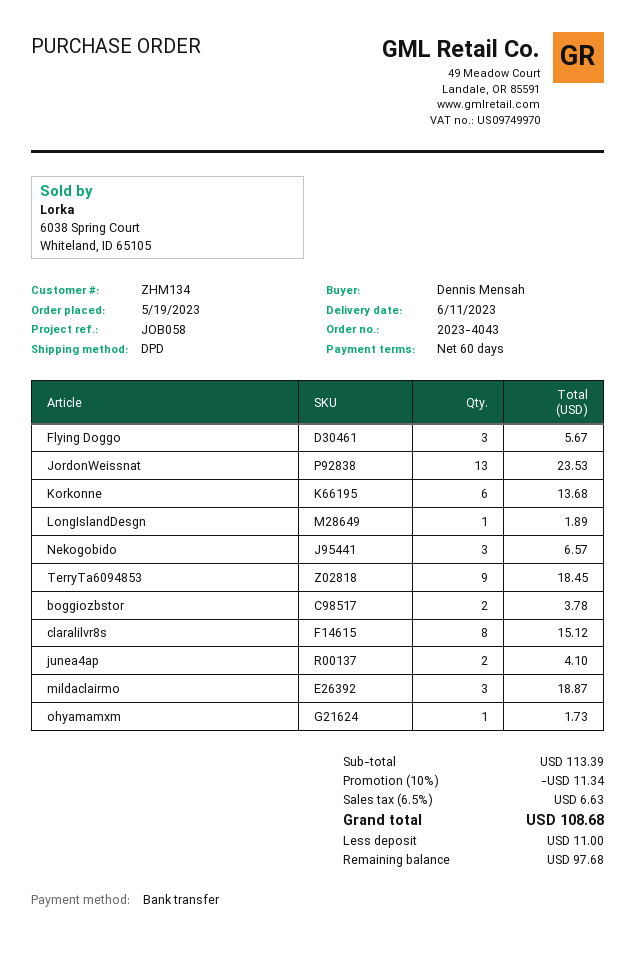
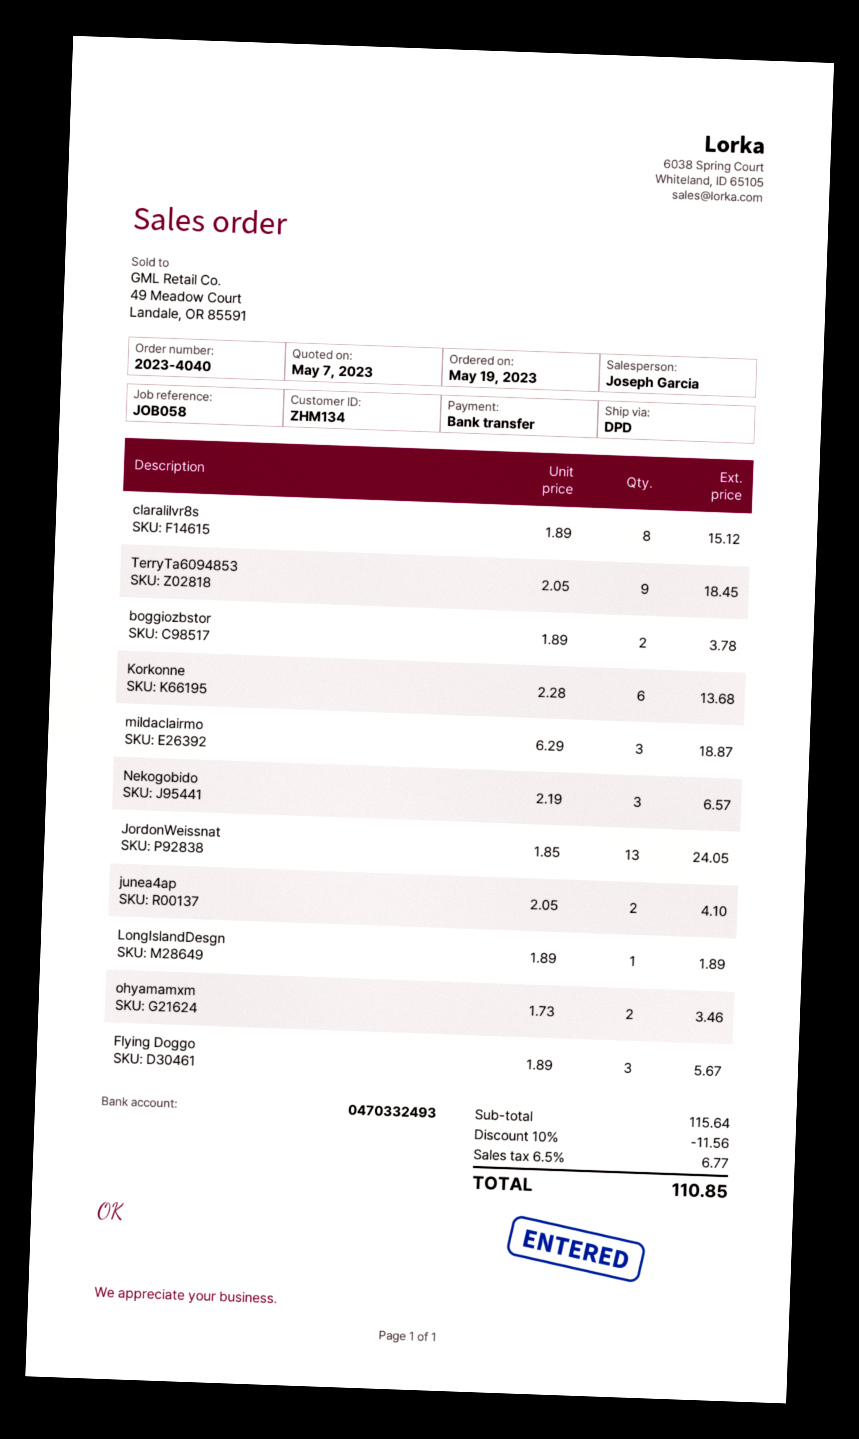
order number: 2023-4043 -> 2023-4040
JordonWeissnat: 13 for 23.53 -> 13 for 24.05
ohyamamxm: 1 for 1.73 -> 2 for 3.46
subtotal: 113.39 -> 115.64
discount: 10% = 11.34 -> 10% = 11.56
tax: 6.5% = 6.63 -> 6.5% = 6.77
total: 108.68 -> 110.85

